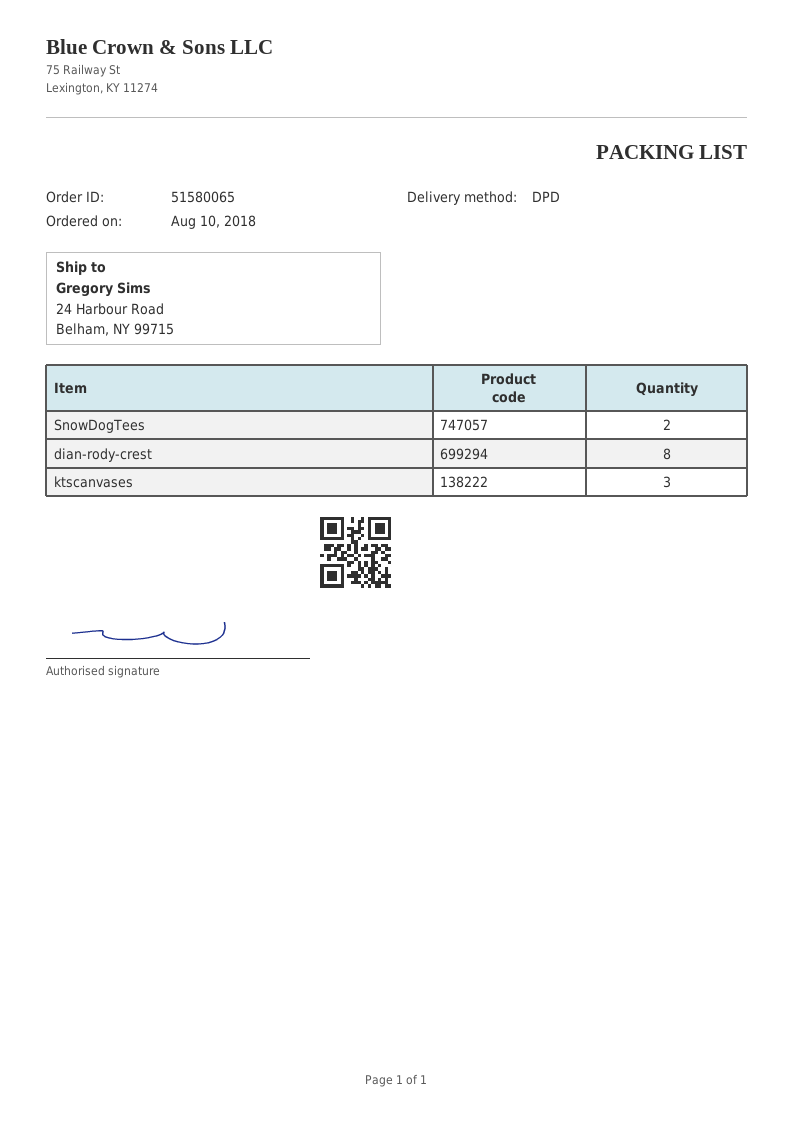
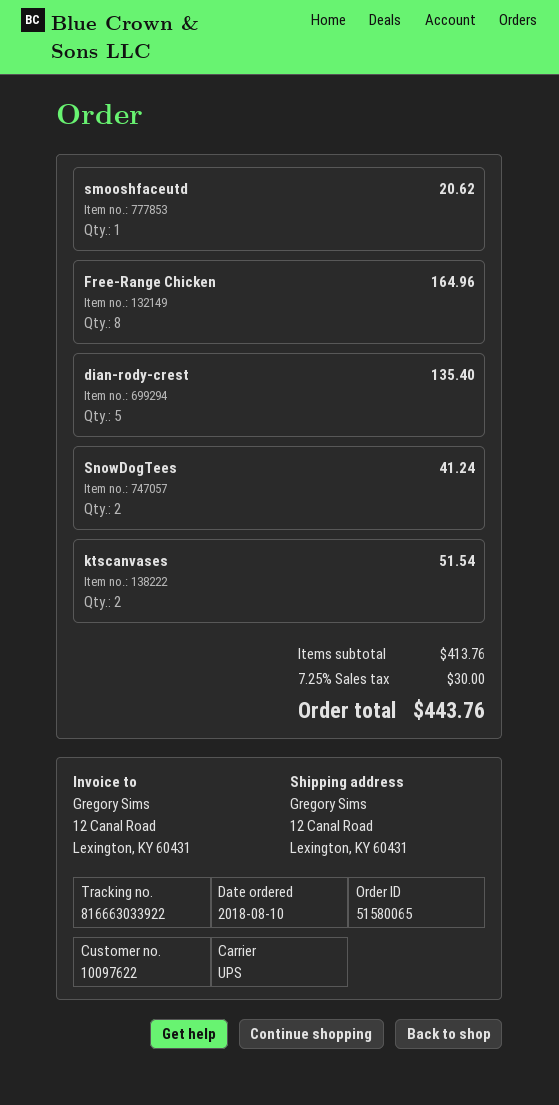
shipping method: DPD -> UPS
ship to: 24 Harbour Road, Belham, NY 99715 -> 12 Canal Road, Lexington, KY 60431
dian-rody-crest: 8 -> 5
ktscanvases: 3 -> 2
smooshfaceutd: none -> 1
Free-Range Chicken: none -> 8

